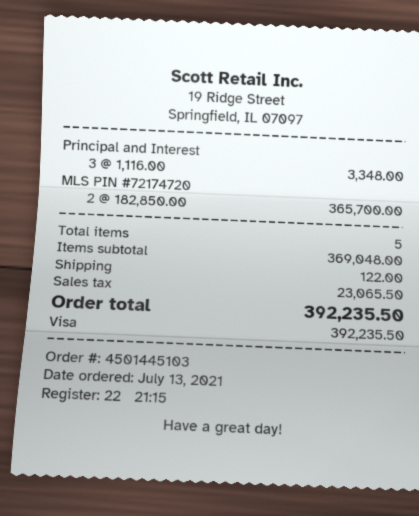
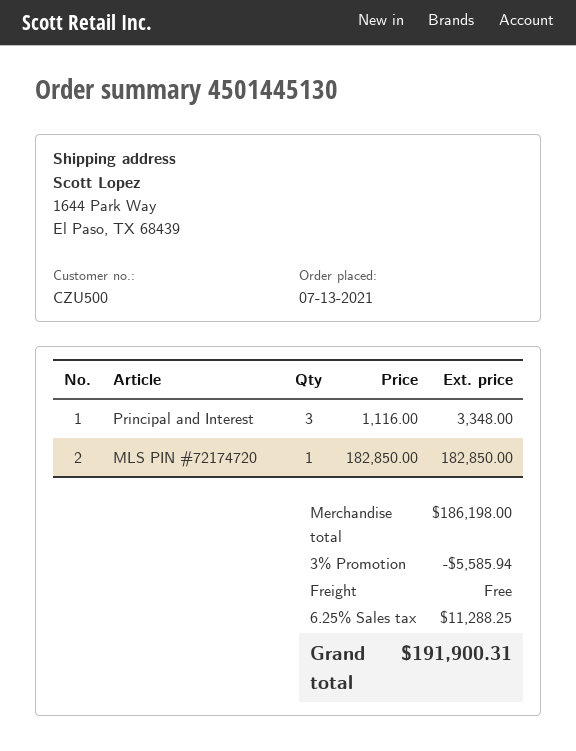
order number: 4501445103 -> 4501445130
MLS PIN #72174720: 2 x 182850.00 = 365700.00 -> 1 x 182850.00 = 182850.00
subtotal: 369048.00 -> 186198.00
discount: none -> 3% = 5585.94
shipping: 122.00 -> 0.00
tax: 23065.50 -> 11288.25
total: 392235.50 -> 191900.31

